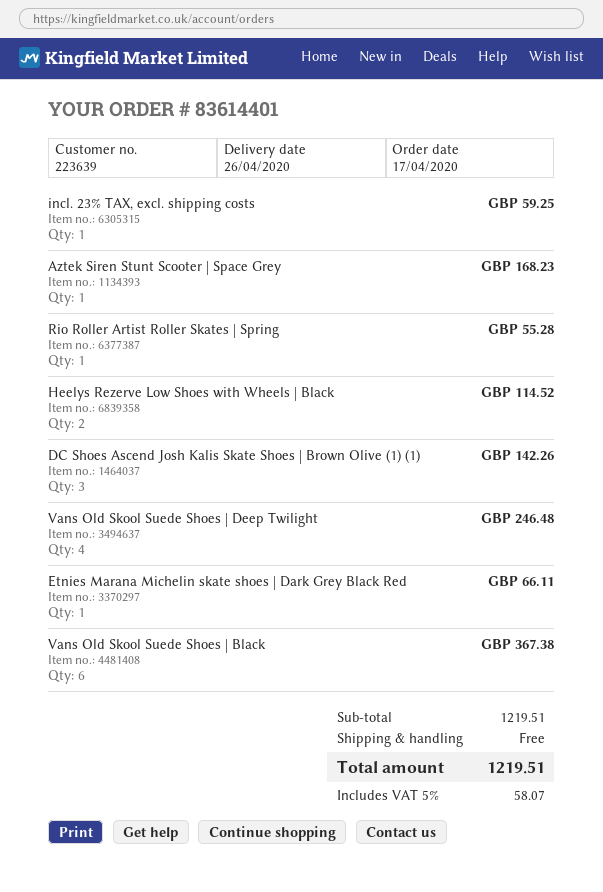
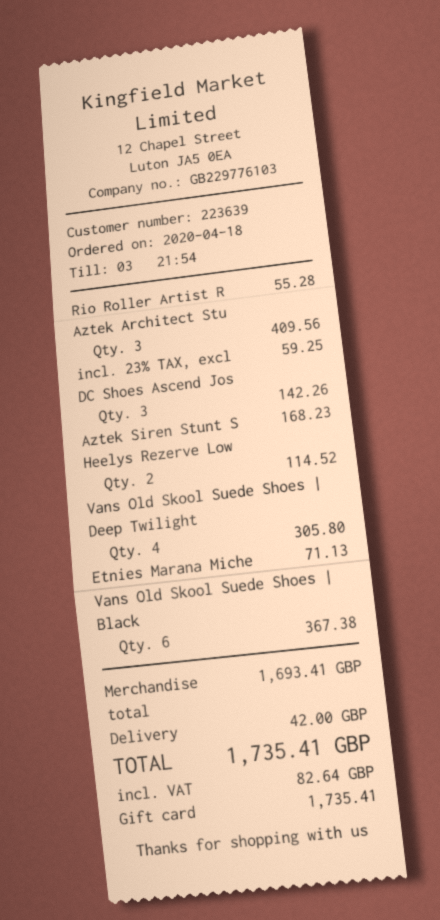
order date: 2020-04-17 -> 2020-04-18
Vans Old Skool Suede Shoes | Deep Twilight: 4 for 246.48 -> 4 for 305.80
Etnies Marana Michelin skate shoes | Dark Grey Black Red: 1 for 66.11 -> 1 for 71.13
Aztek Architect Stu: none -> 3 for 409.56
subtotal: 1219.51 -> 1693.41
shipping: 0.00 -> 42.00
tax: 58.07 -> 82.64
total: 1219.51 -> 1735.41

